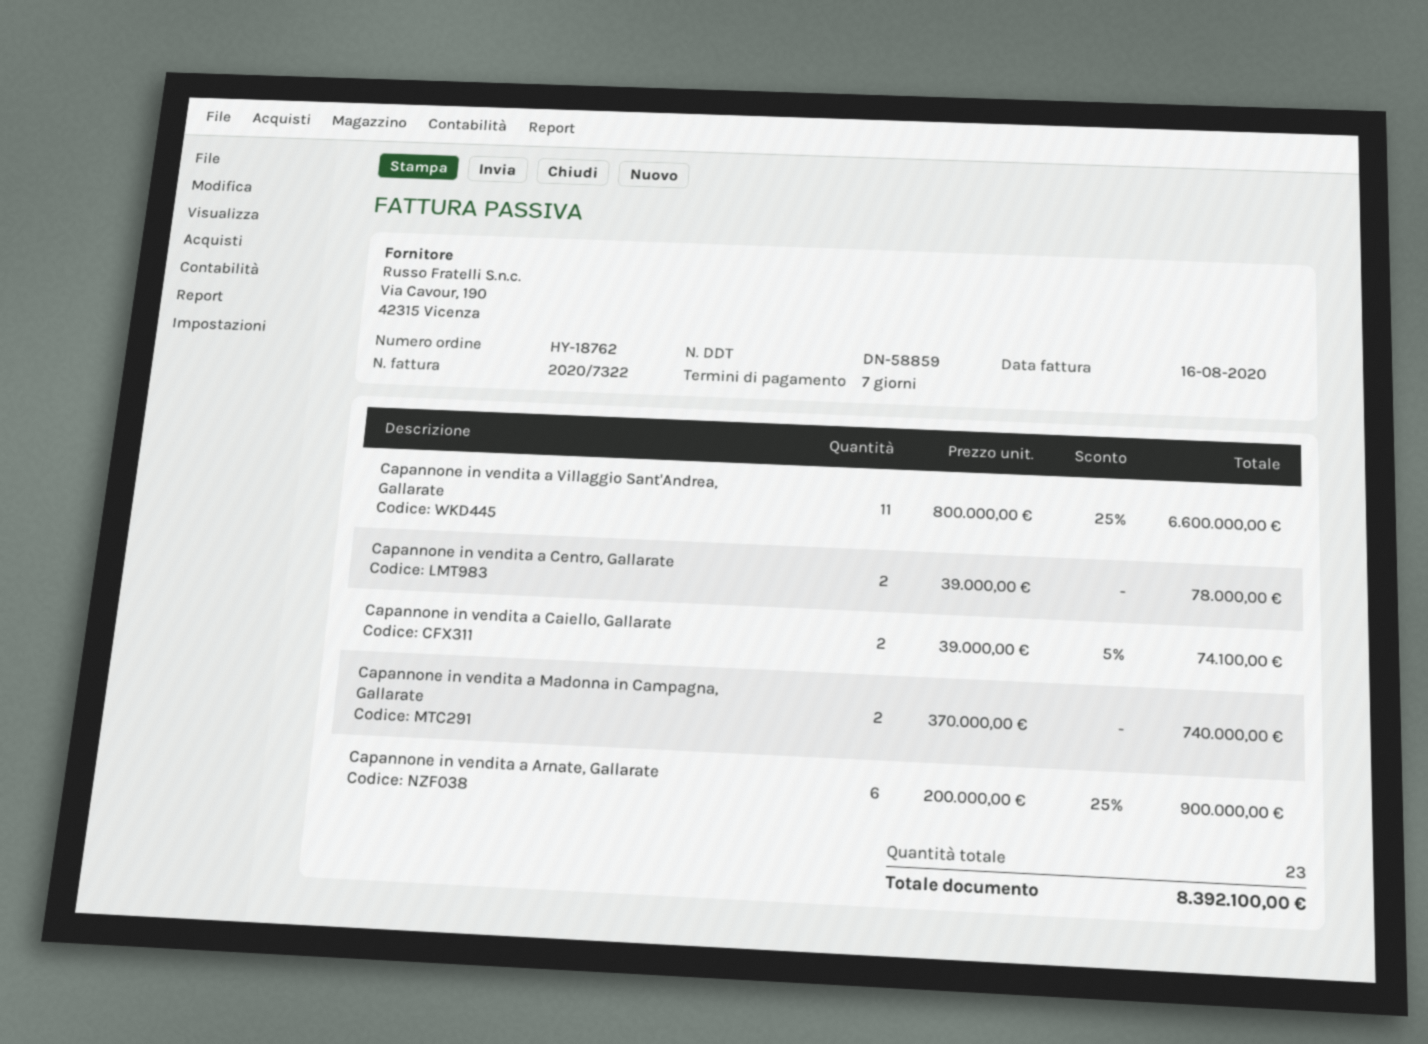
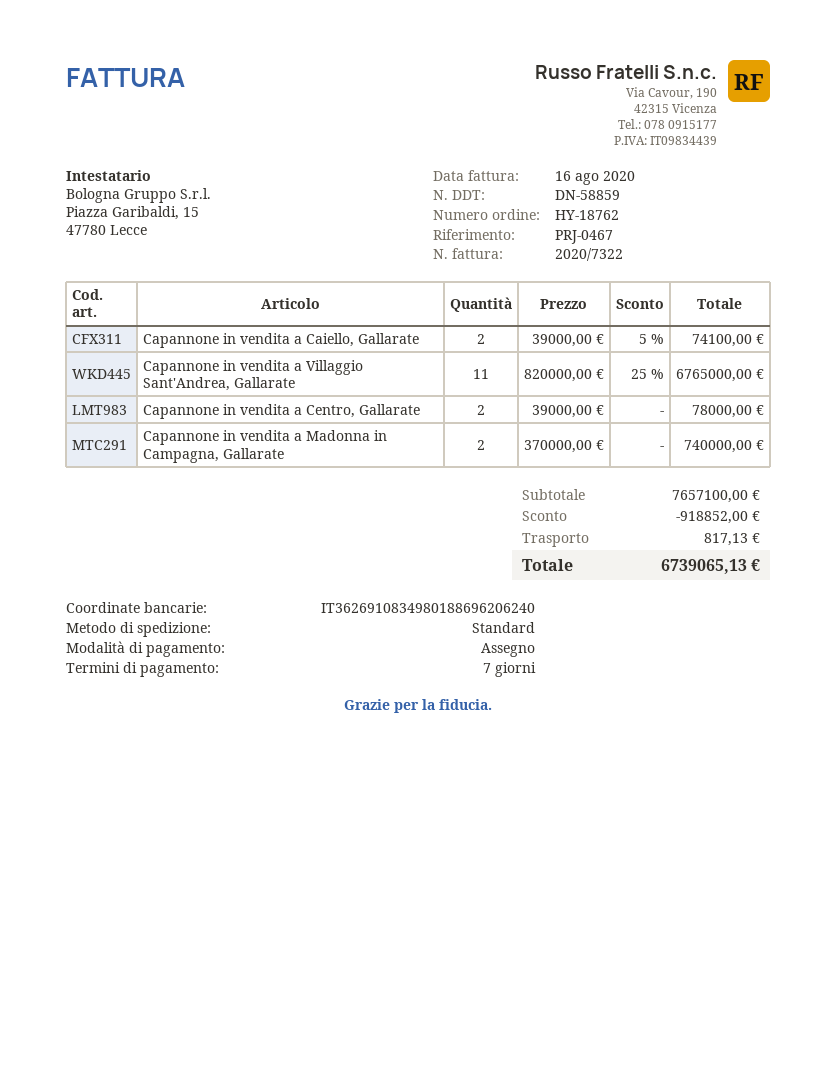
Capannone in vendita a Villaggio Sant'Andrea, Gallarate: 11 x 800000.00 - 25% = 6600000.00 -> 11 x 820000.00 - 25% = 6765000.00
Capannone in vendita a Arnate, Gallarate: 6 x 200000.00 - 25% = 900000.00 -> none
discount: none -> 918852.00
shipping: none -> 817.13
total: 8392100.00 -> 6739065.13

